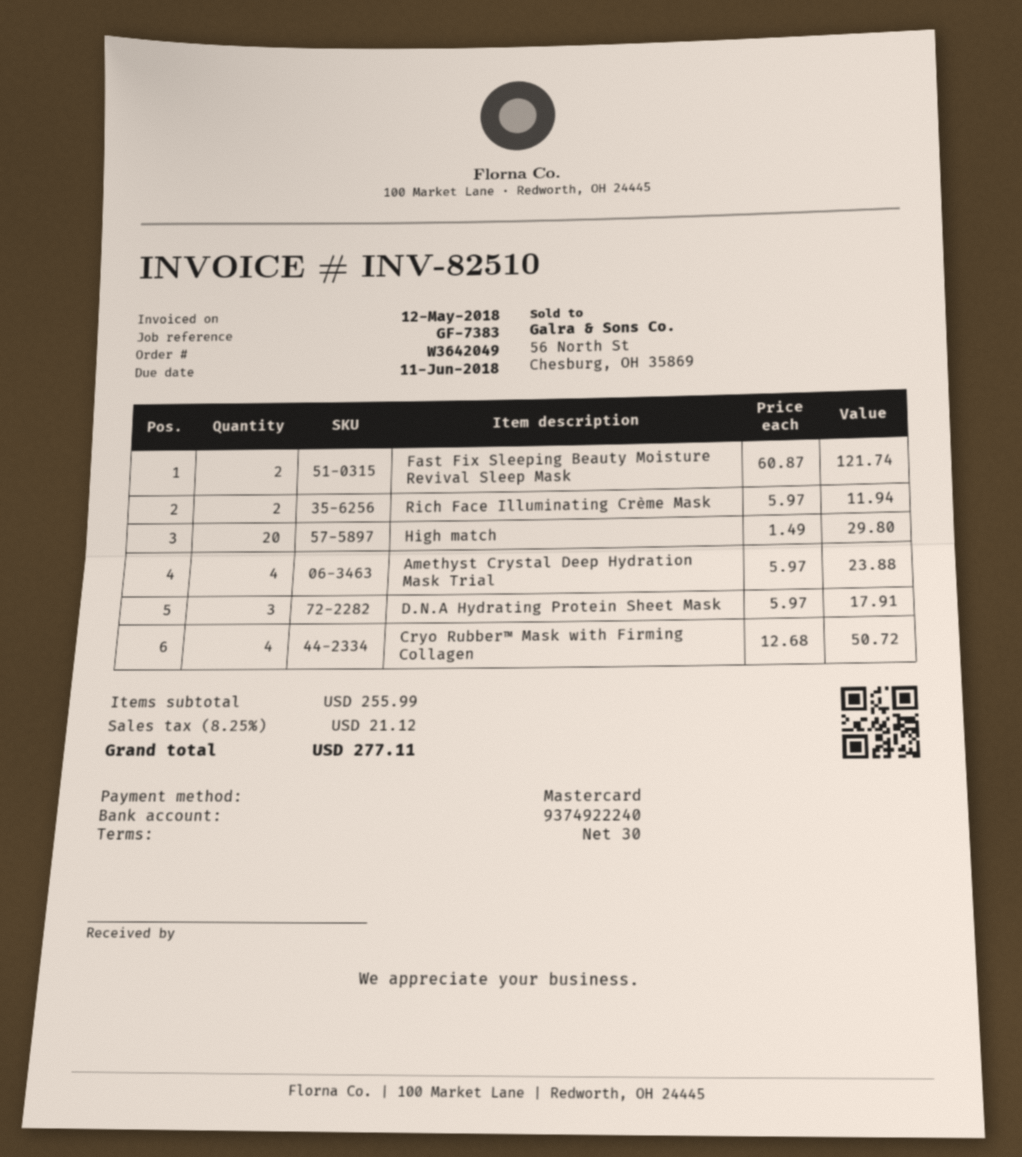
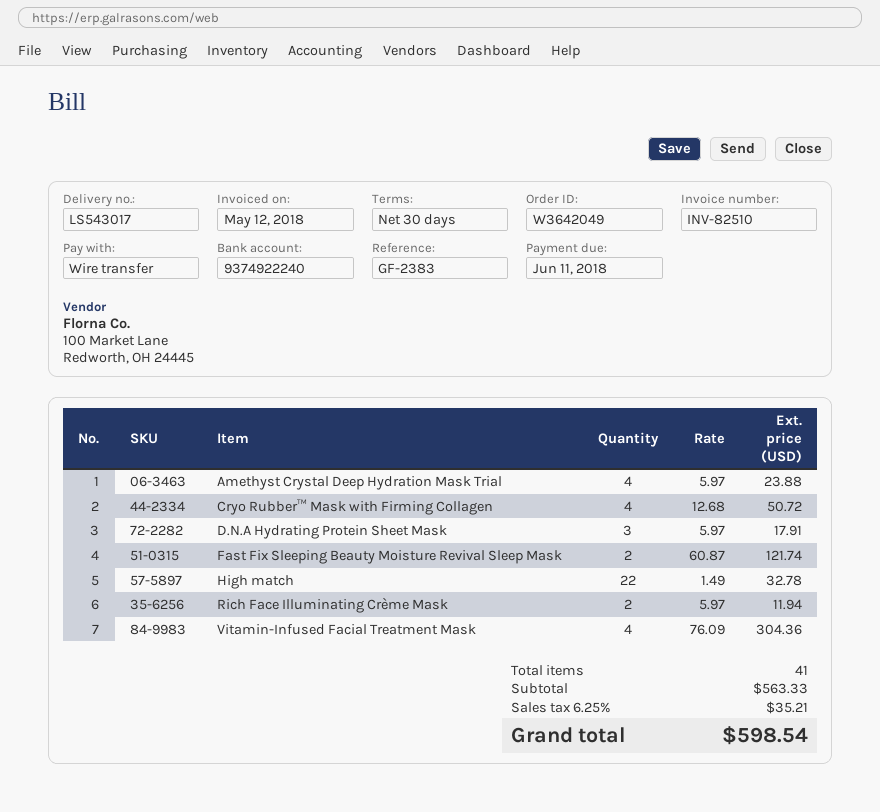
reference: GF-7383 -> GF-2383
payment method: Mastercard -> bank transfer
High match: 20 x 1.49 = 29.80 -> 22 x 1.49 = 32.78
Vitamin-Infused Facial Treatment Mask: none -> 4 x 76.09 = 304.36
subtotal: 255.99 -> 563.33
tax: 8.25% = 21.12 -> 6.25% = 35.21
total: 277.11 -> 598.54

